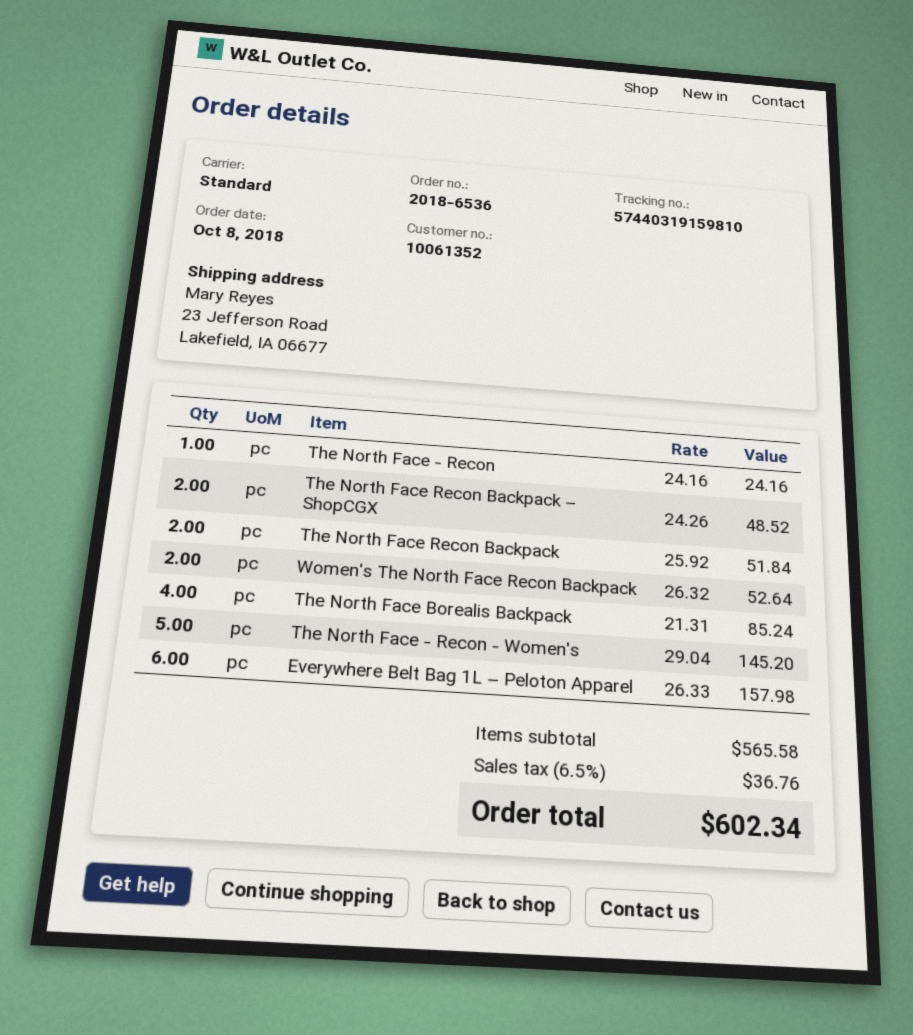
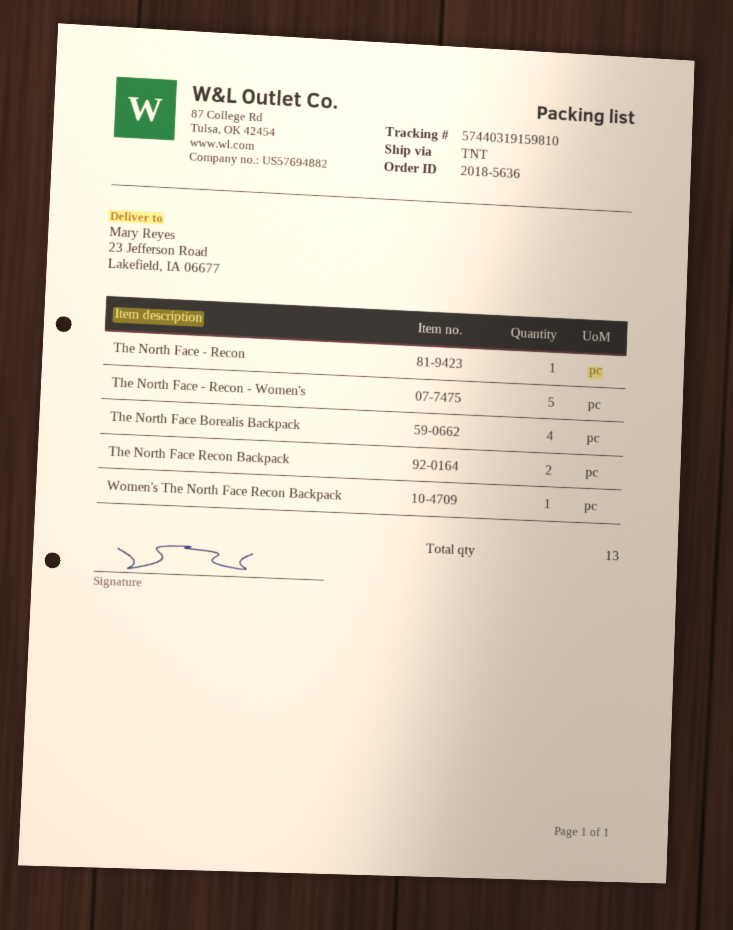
order number: 2018-6536 -> 2018-5636
shipping method: standard -> TNT
The North Face Recon Backpack – ShopCGX: 2 -> none
Women's The North Face Recon Backpack: 2 -> 1
Everywhere Belt Bag 1L – Peloton Apparel: 6 -> none

